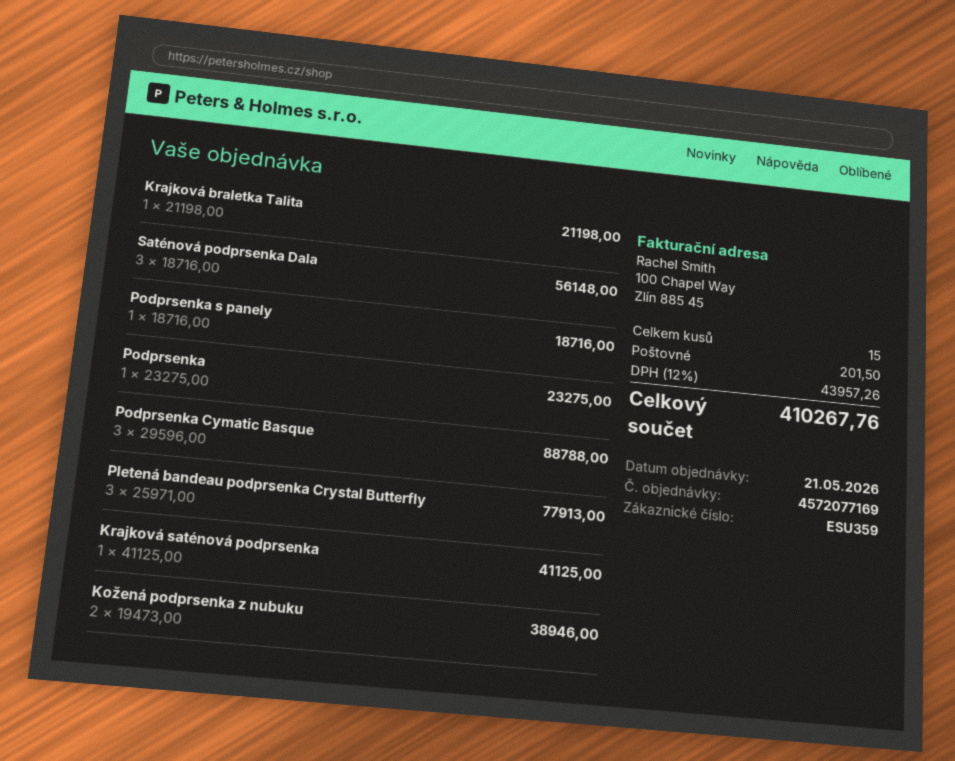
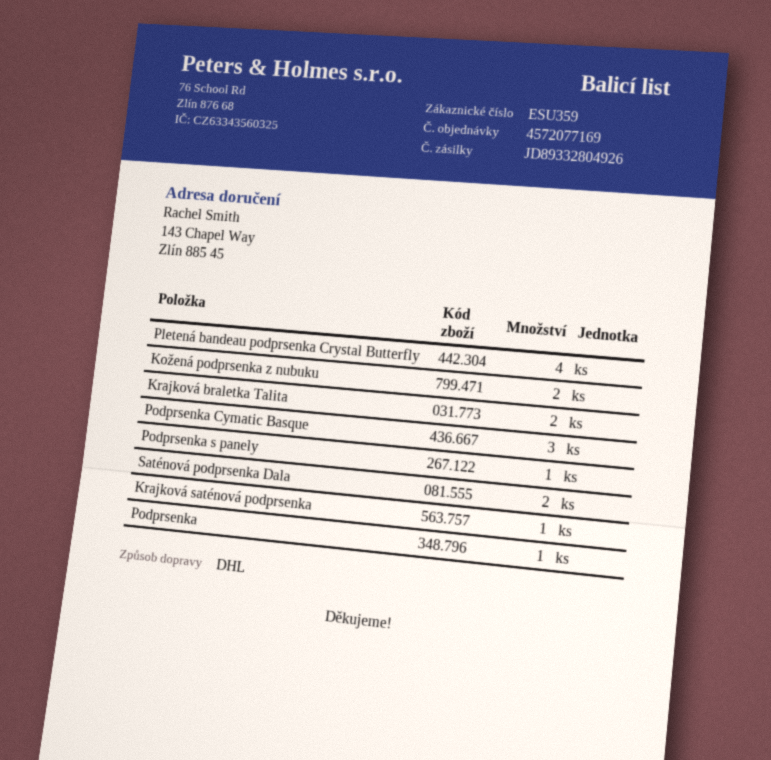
Krajková braletka Talita: 1 -> 2
Saténová podprsenka Dala: 3 -> 2
Pletená bandeau podprsenka Crystal Butterfly: 3 -> 4

